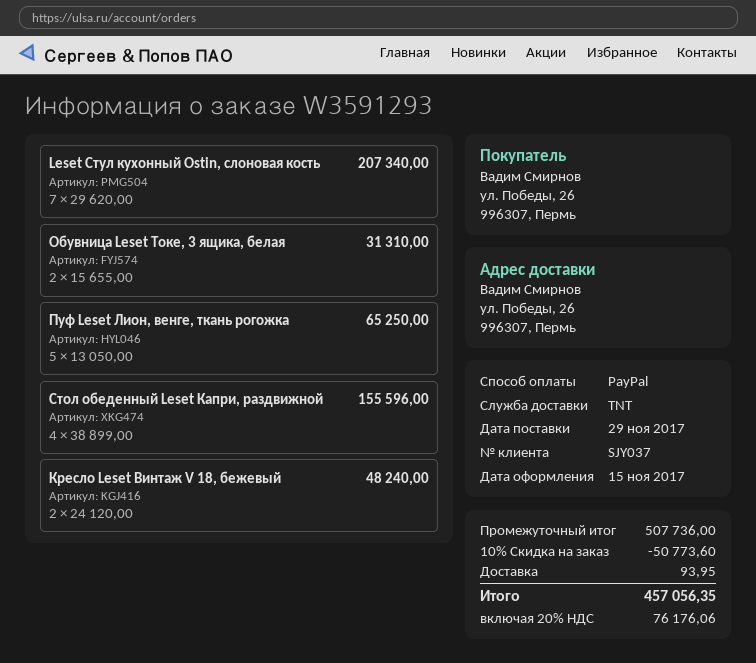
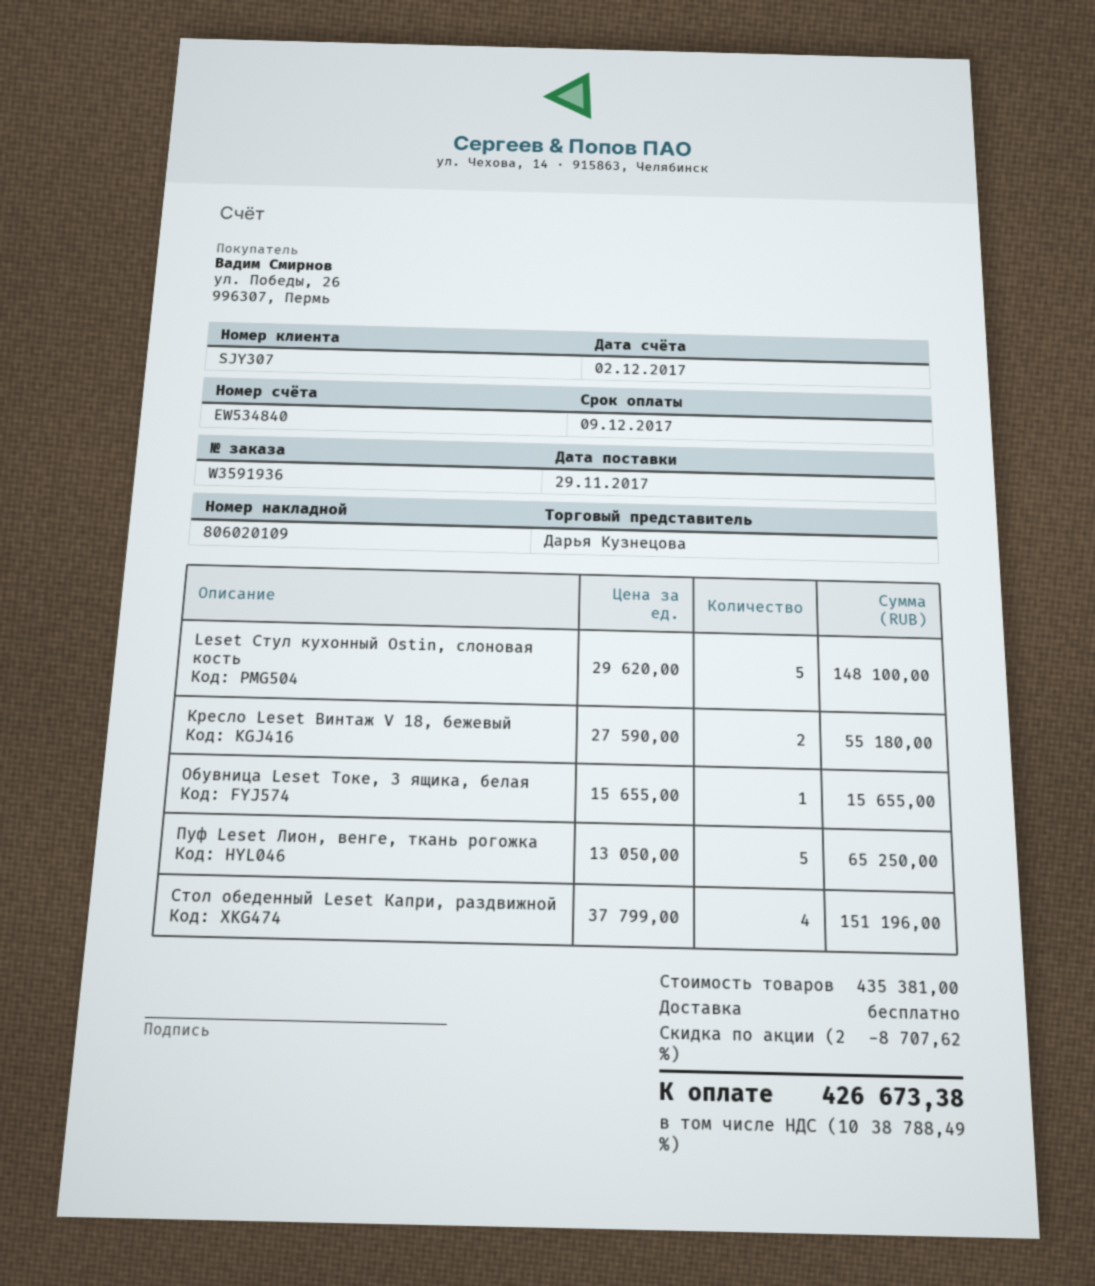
order number: W3591293 -> W3591936
customer number: SJY037 -> SJY307
Leset Стул кухонный Ostin, слоновая кость: 7 x 29620.00 = 207340.00 -> 5 x 29620.00 = 148100.00
Обувница Leset Токе, 3 ящика, белая: 2 x 15655.00 = 31310.00 -> 1 x 15655.00 = 15655.00
Стол обеденный Leset Капри, раздвижной: 4 x 38899.00 = 155596.00 -> 4 x 37799.00 = 151196.00
Кресло Leset Винтаж V 18, бежевый: 2 x 24120.00 = 48240.00 -> 2 x 27590.00 = 55180.00
subtotal: 507736.00 -> 435381.00
discount: 10% = 50773.60 -> 2% = 8707.62
shipping: 93.95 -> 0.00
tax: 20% = 76176.06 -> 10% = 38788.49
total: 457056.35 -> 426673.38

